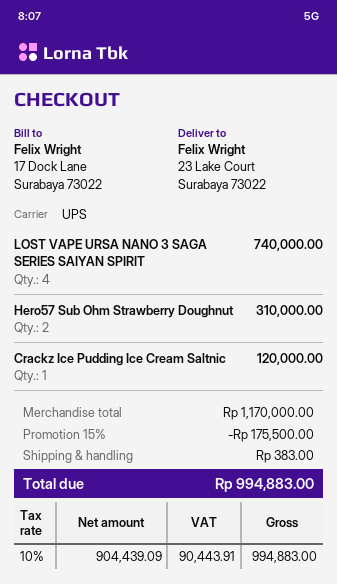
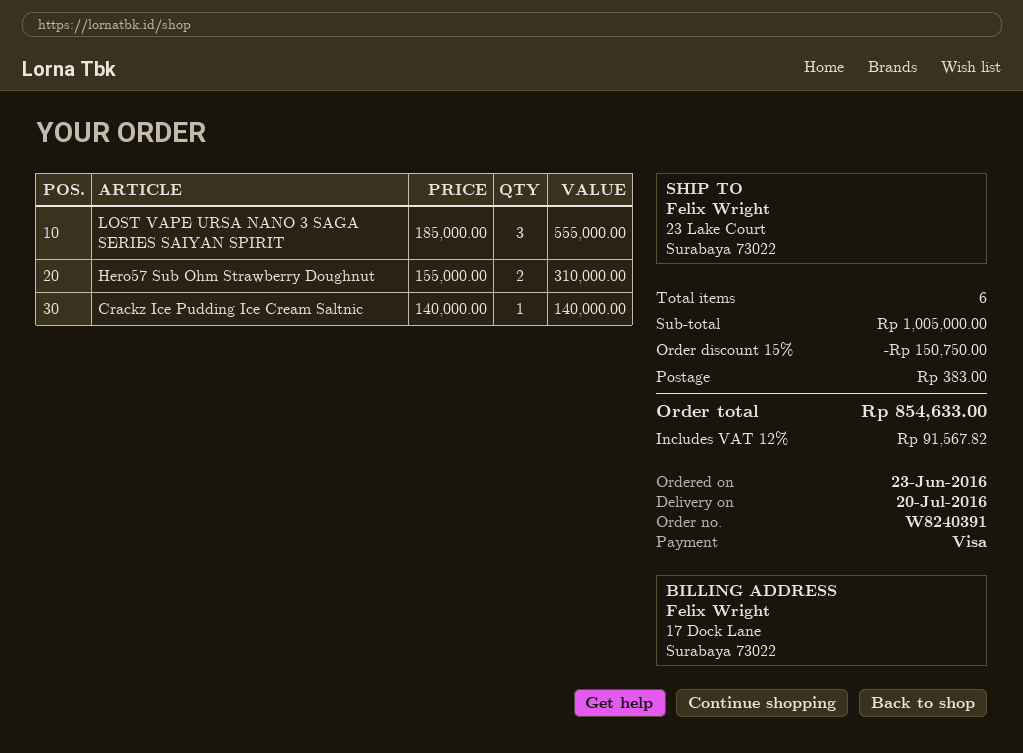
LOST VAPE URSA NANO 3 SAGA SERIES SAIYAN SPIRIT: 4 for 740000.00 -> 3 for 555000.00
Crackz Ice Pudding Ice Cream Saltnic: 1 for 120000.00 -> 1 for 140000.00
subtotal: 1170000.00 -> 1005000.00
discount: 15% = 175500.00 -> 15% = 150750.00
tax: 10% = 90443.91 -> 12% = 91567.82
total: 994883.00 -> 854633.00

